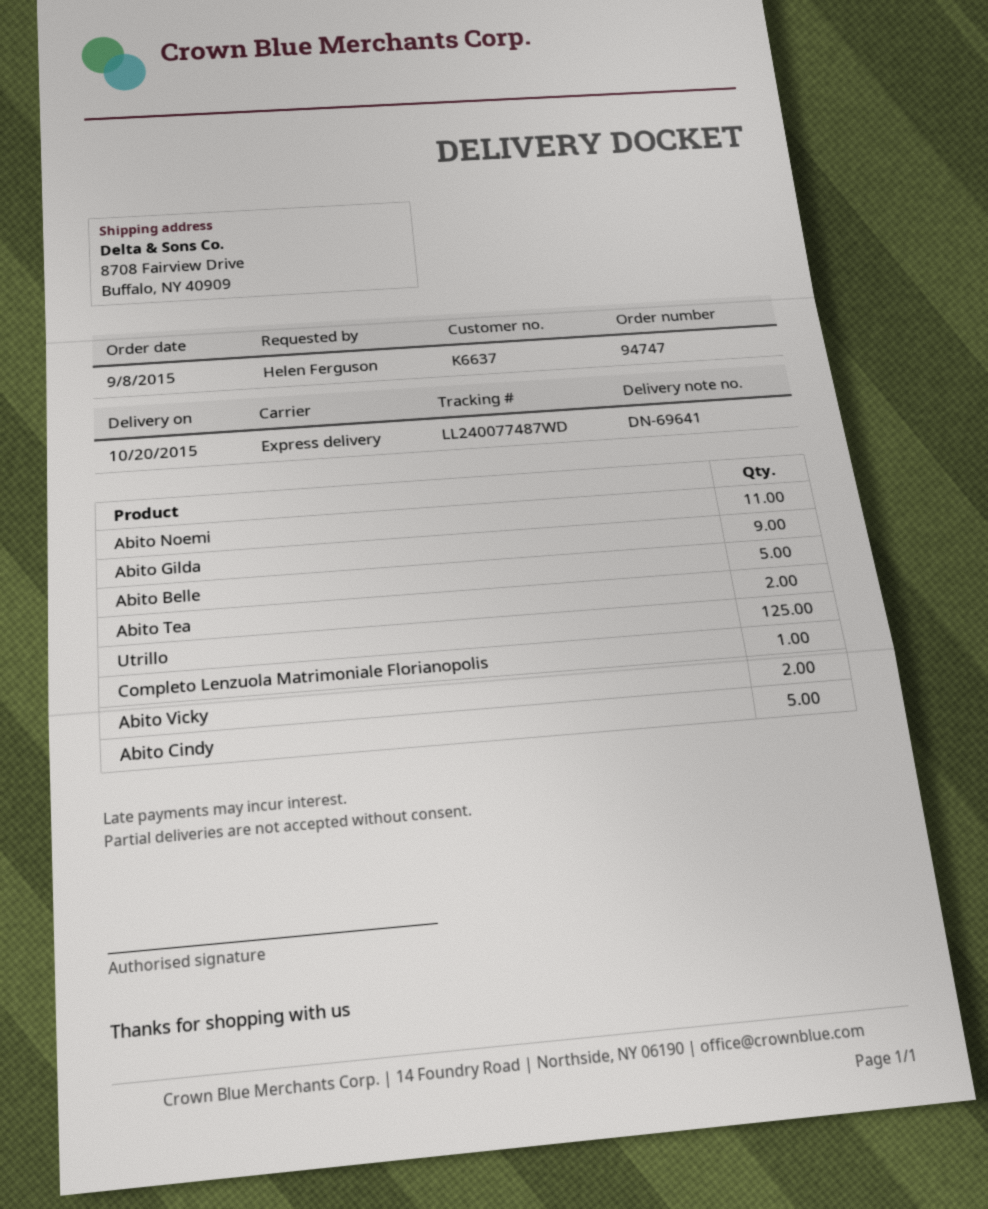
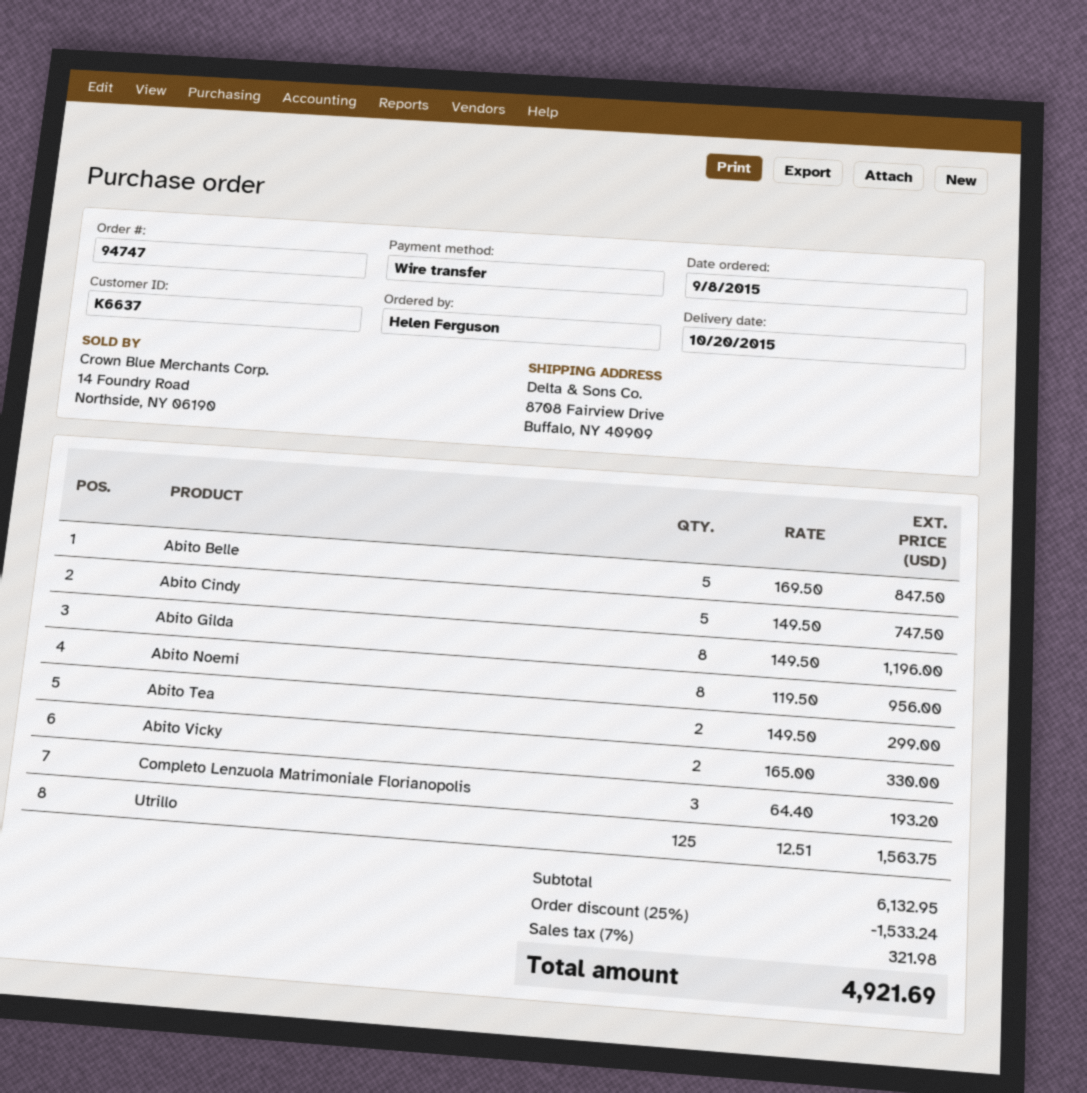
Abito Noemi: 11 -> 8
Abito Gilda: 9 -> 8
Completo Lenzuola Matrimoniale Florianopolis: 1 -> 3

